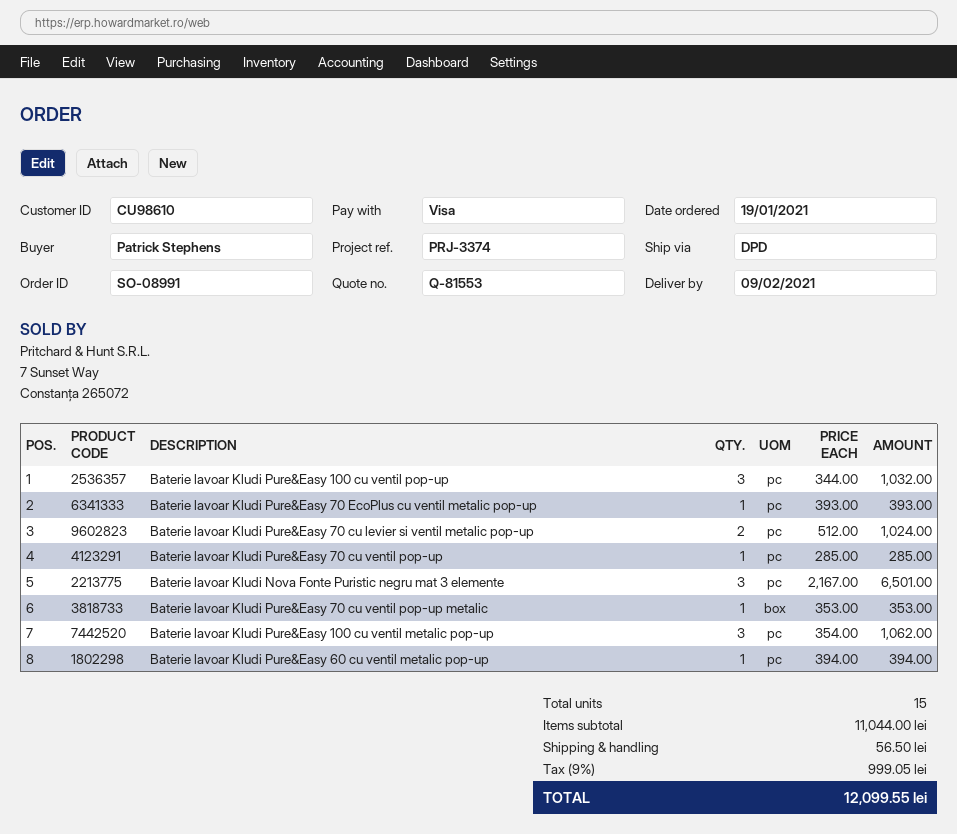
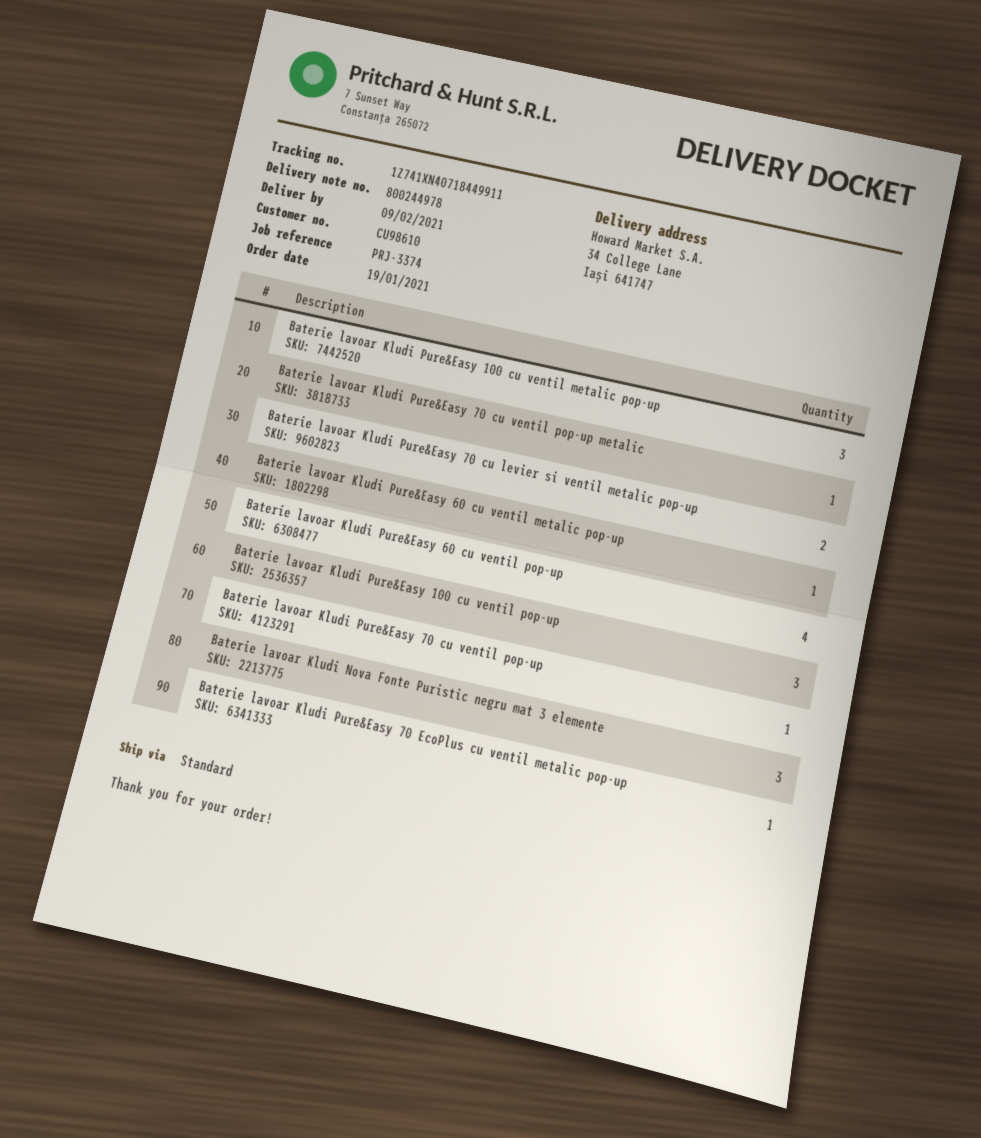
shipping method: DPD -> standard
Baterie lavoar Kludi Pure&Easy 60 cu ventil pop-up: none -> 4

